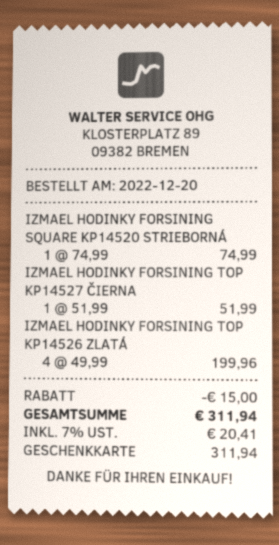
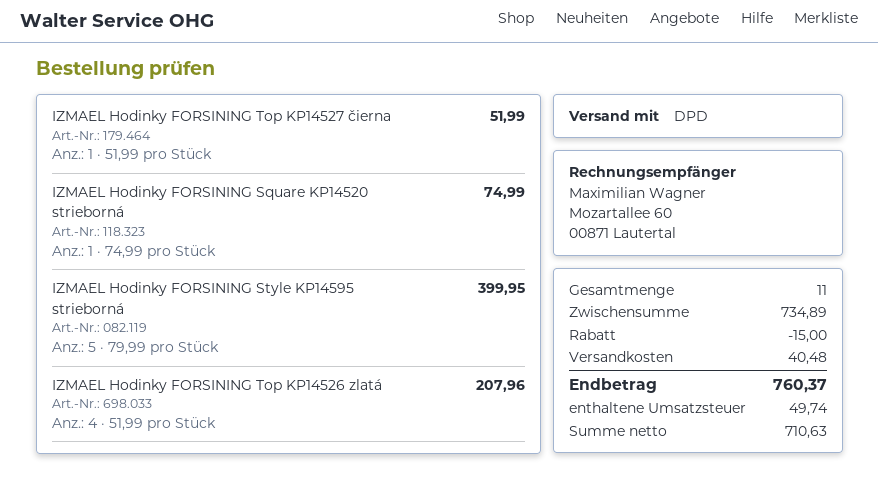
IZMAEL HODINKY FORSINING TOP KP14526 ZLATÁ: 4 x 49.99 = 199.96 -> 4 x 51.99 = 207.96
IZMAEL Hodinky FORSINING Style KP14595 strieborná: none -> 5 x 79.99 = 399.95
shipping: none -> 40.48
tax: 20.41 -> 49.74
total: 311.94 -> 760.37

